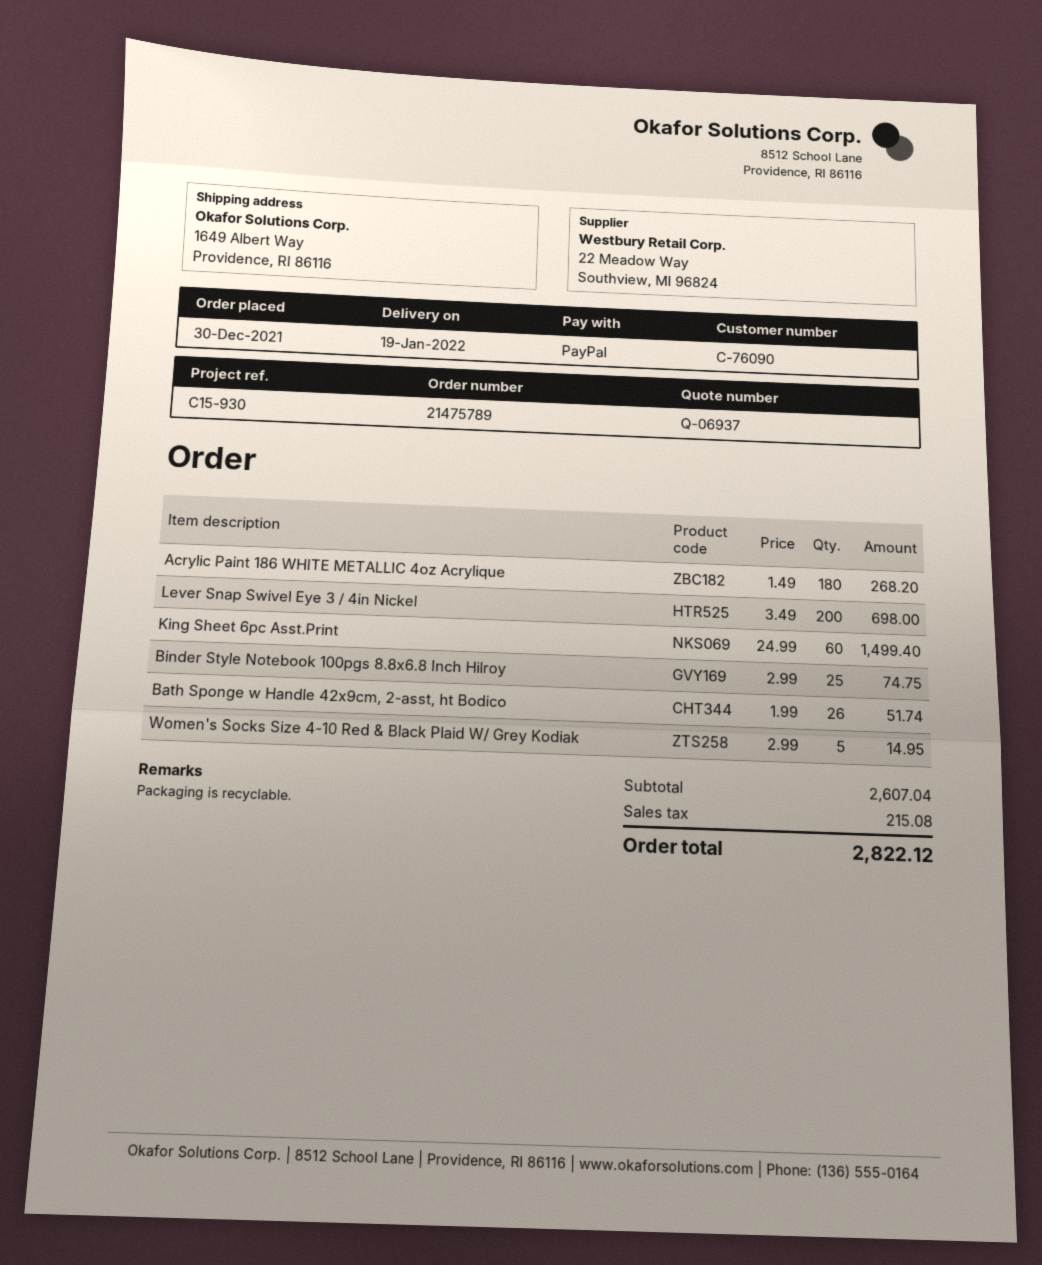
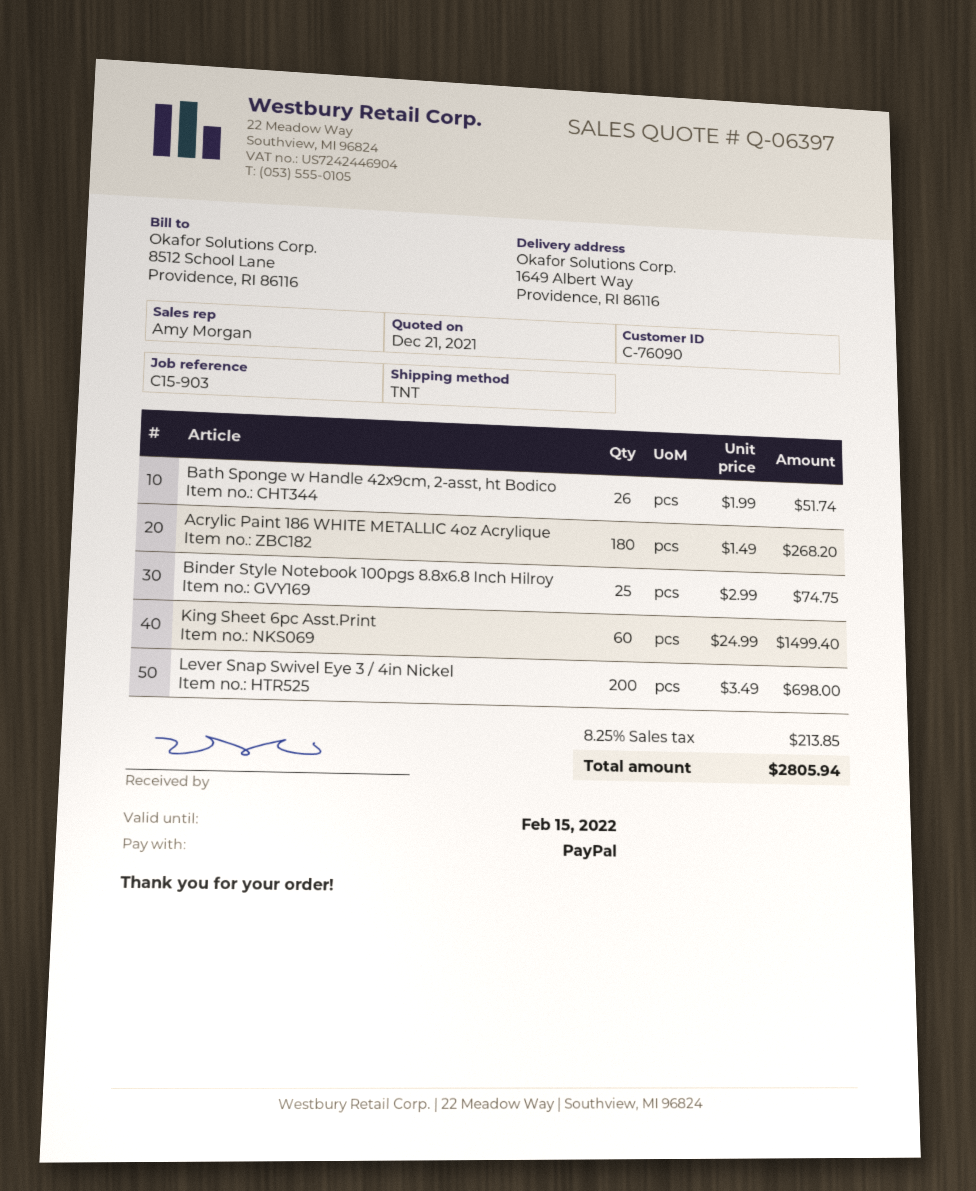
quote number: Q-06937 -> Q-06397
reference: C15-930 -> C15-903
Women's Socks Size 4-10 Red & Black Plaid W/ Grey Kodiak: 5 x 2.99 = 14.95 -> none
tax: 215.08 -> 213.85
total: 2822.12 -> 2805.94

